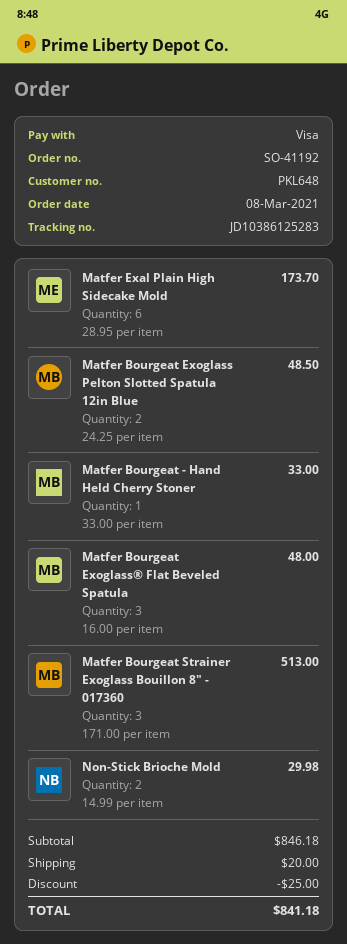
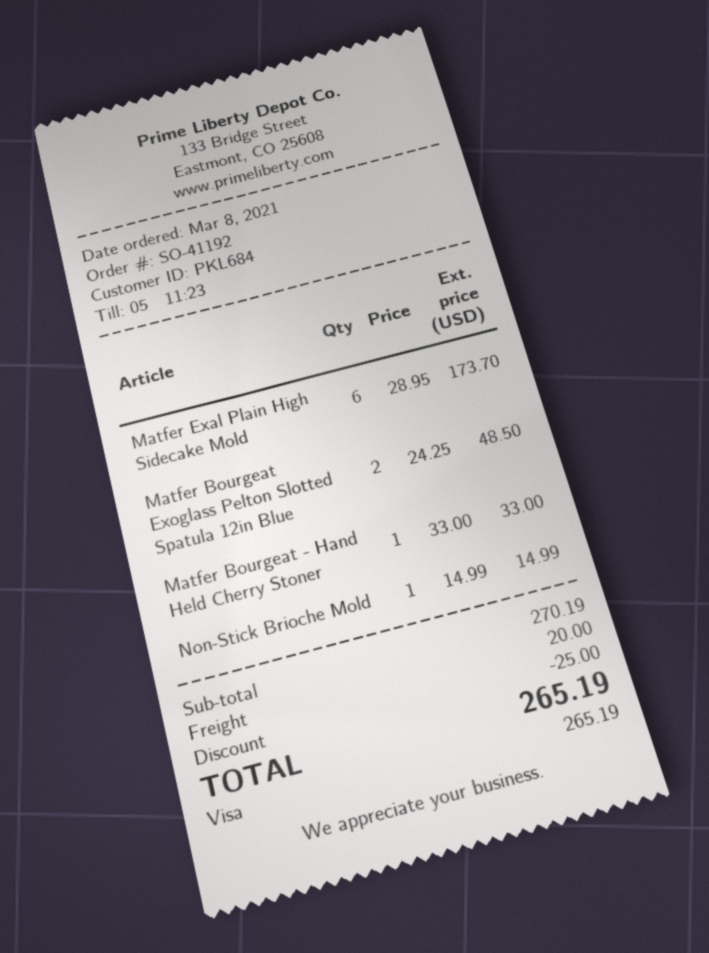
customer number: PKL648 -> PKL684
Matfer Bourgeat Exoglass® Flat Beveled Spatula: 3 x 16.00 = 48.00 -> none
Matfer Bourgeat Strainer Exoglass Bouillon 8″ - 017360: 3 x 171.00 = 513.00 -> none
Non-Stick Brioche Mold: 2 x 14.99 = 29.98 -> 1 x 14.99 = 14.99
subtotal: 846.18 -> 270.19
total: 841.18 -> 265.19

